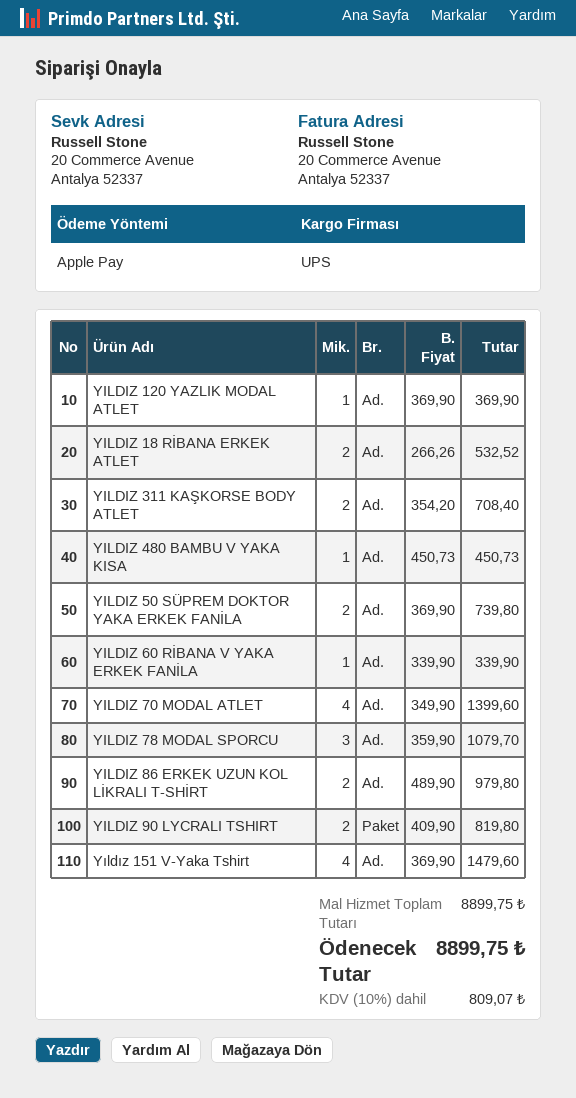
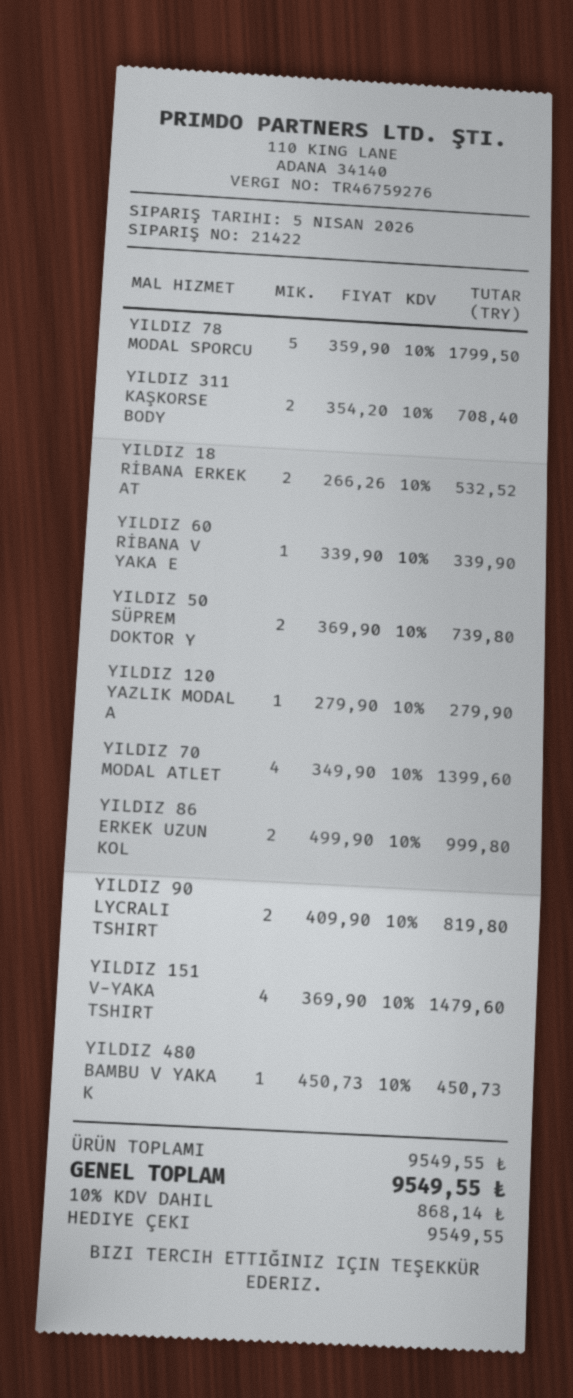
payment method: Apple Pay -> gift card
YILDIZ 120 YAZLIK MODAL ATLET: 1 x 369.90 = 369.90 -> 1 x 279.90 = 279.90
YILDIZ 78 MODAL SPORCU: 3 x 359.90 = 1079.70 -> 5 x 359.90 = 1799.50
YILDIZ 86 ERKEK UZUN KOL LİKRALI T-SHİRT: 2 x 489.90 = 979.80 -> 2 x 499.90 = 999.80
subtotal: 8899.75 -> 9549.55
tax: 10% = 809.07 -> 10% = 868.14
total: 8899.75 -> 9549.55

